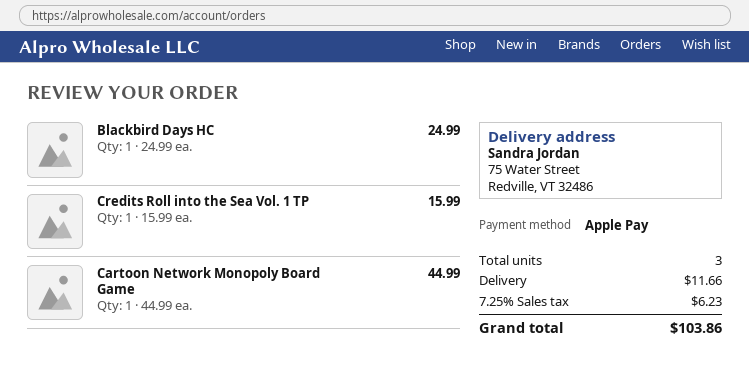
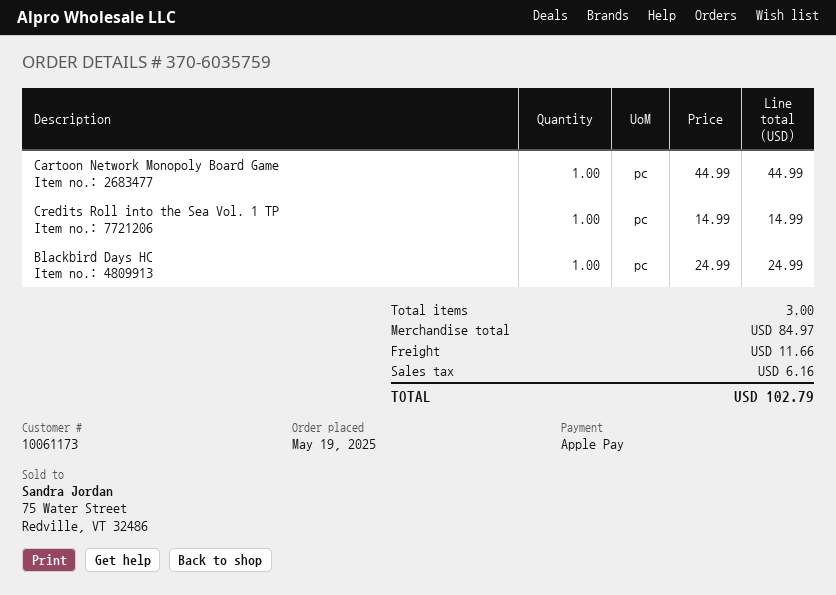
Credits Roll into the Sea Vol. 1 TP: 1 x 15.99 = 15.99 -> 1 x 14.99 = 14.99
tax: 6.23 -> 6.16
total: 103.86 -> 102.79

